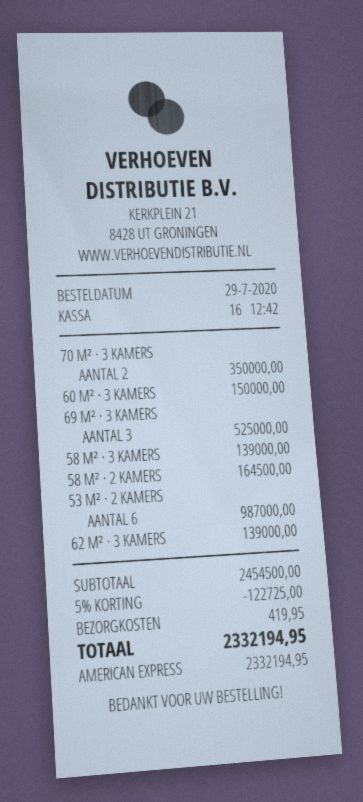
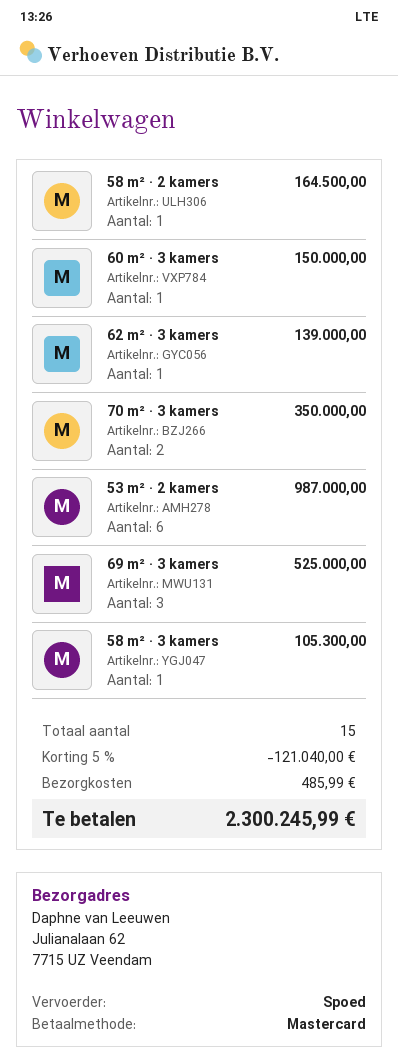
payment method: American Express -> Mastercard
58 M² · 3 KAMERS: 1 for 139000.00 -> 1 for 105300.00
discount: 5% = 122725.00 -> 5% = 121040.00
shipping: 419.95 -> 485.99
total: 2332194.95 -> 2300245.99

